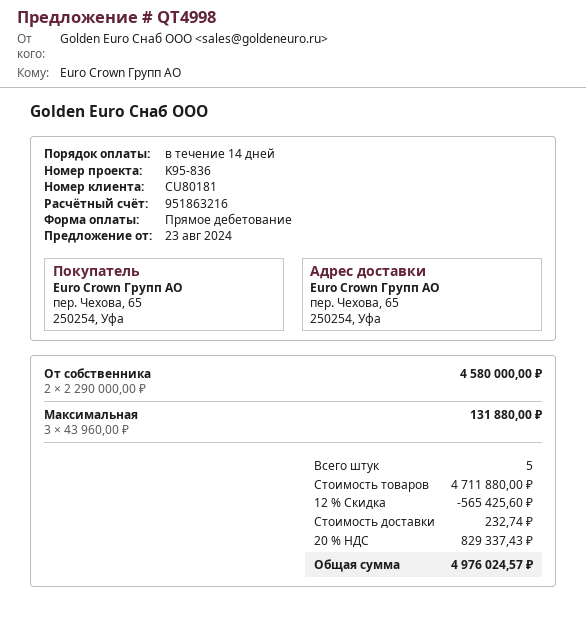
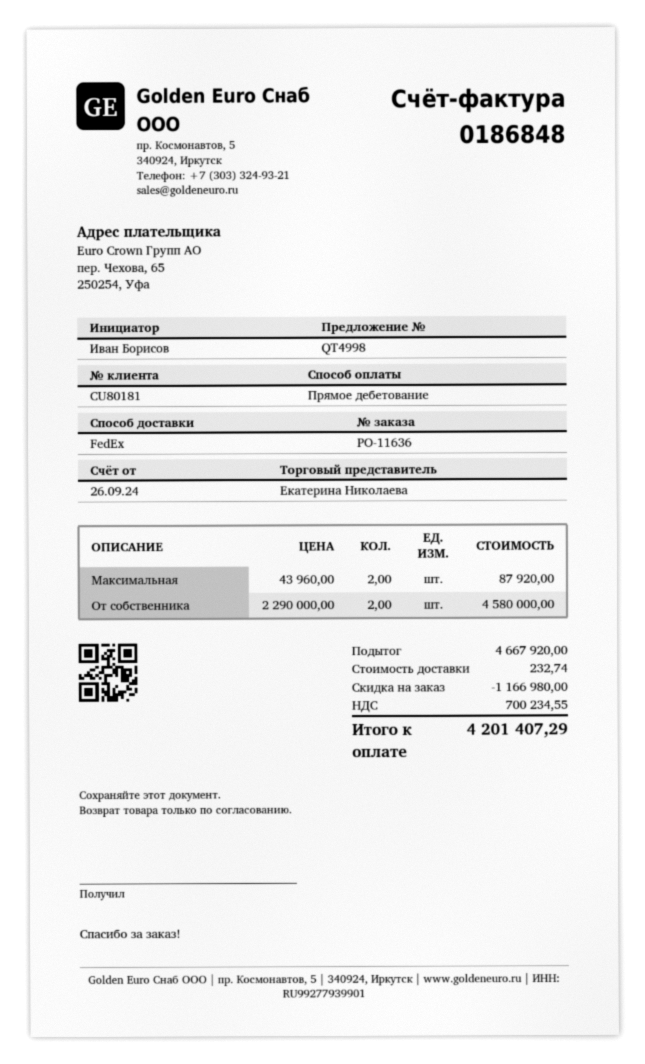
Максимальная: 3 x 43960.00 = 131880.00 -> 2 x 43960.00 = 87920.00
subtotal: 4711880.00 -> 4667920.00
discount: 565425.60 -> 1166980.00
tax: 829337.43 -> 700234.55
total: 4976024.57 -> 4201407.29

